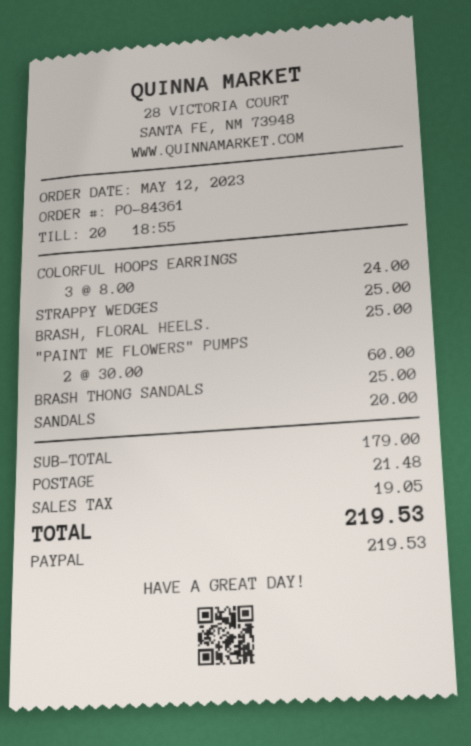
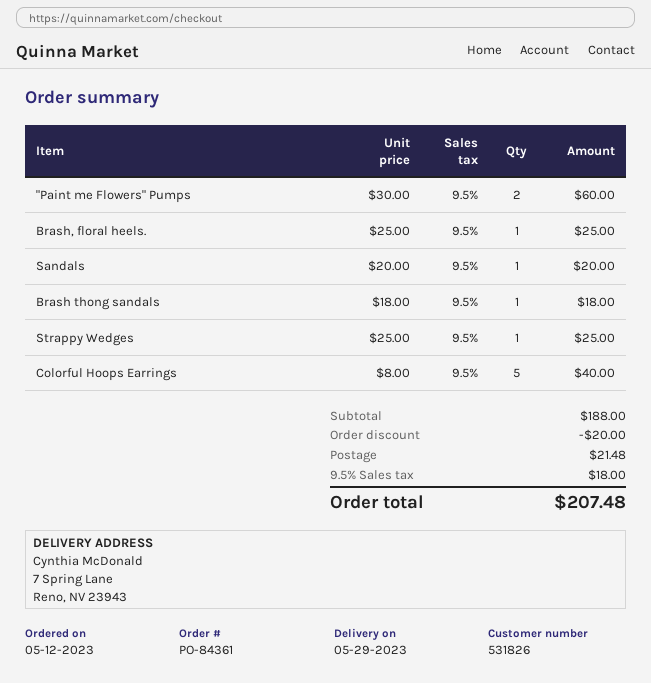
COLORFUL HOOPS EARRINGS: 3 x 8.00 = 24.00 -> 5 x 8.00 = 40.00
BRASH THONG SANDALS: 1 x 25.00 = 25.00 -> 1 x 18.00 = 18.00
subtotal: 179.00 -> 188.00
discount: none -> 20.00
tax: 19.05 -> 18.00
total: 219.53 -> 207.48

